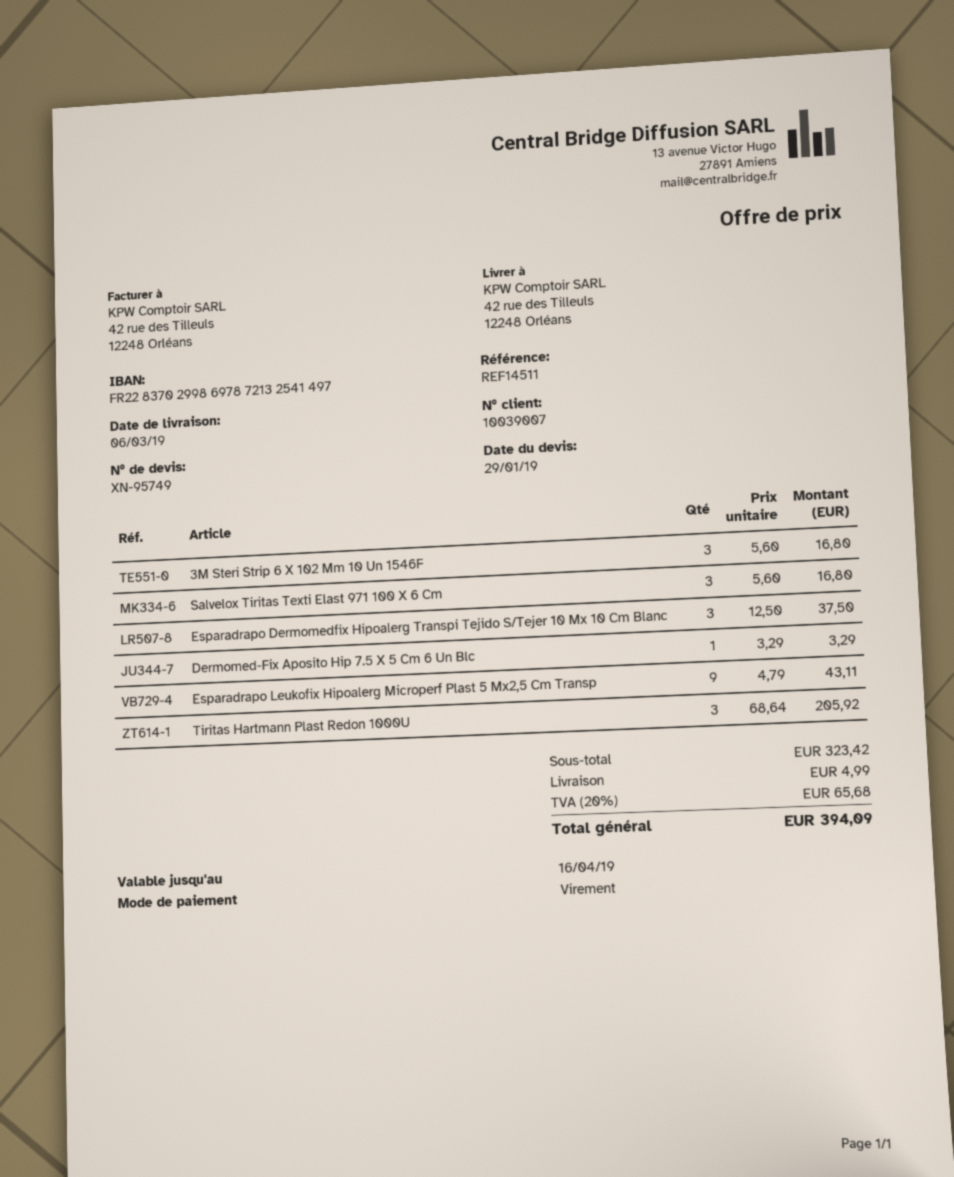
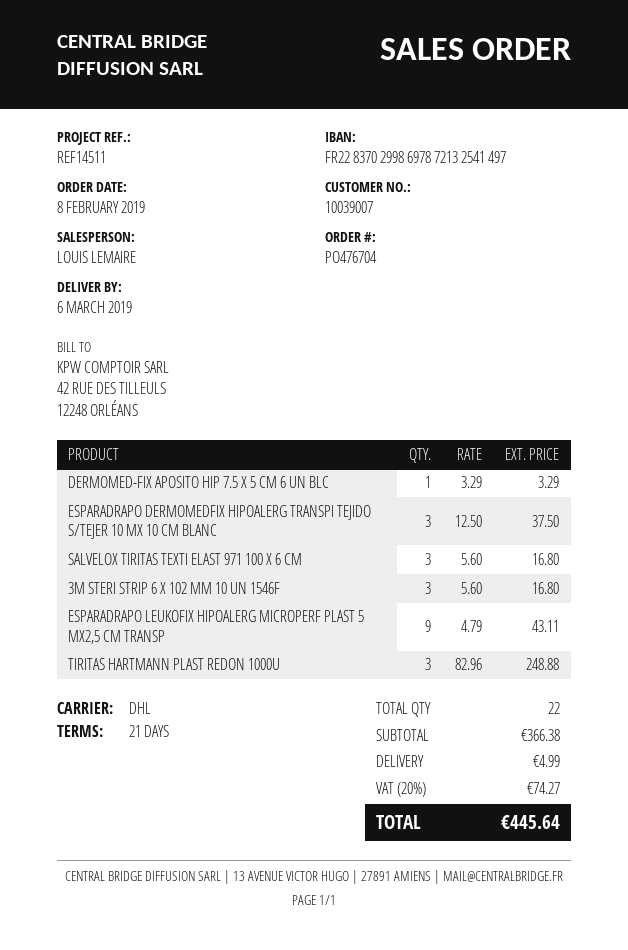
Tiritas Hartmann Plast Redon 1000U: 3 x 68.64 = 205.92 -> 3 x 82.96 = 248.88
subtotal: 323.42 -> 366.38
tax: 20% = 65.68 -> 20% = 74.27
total: 394.09 -> 445.64

